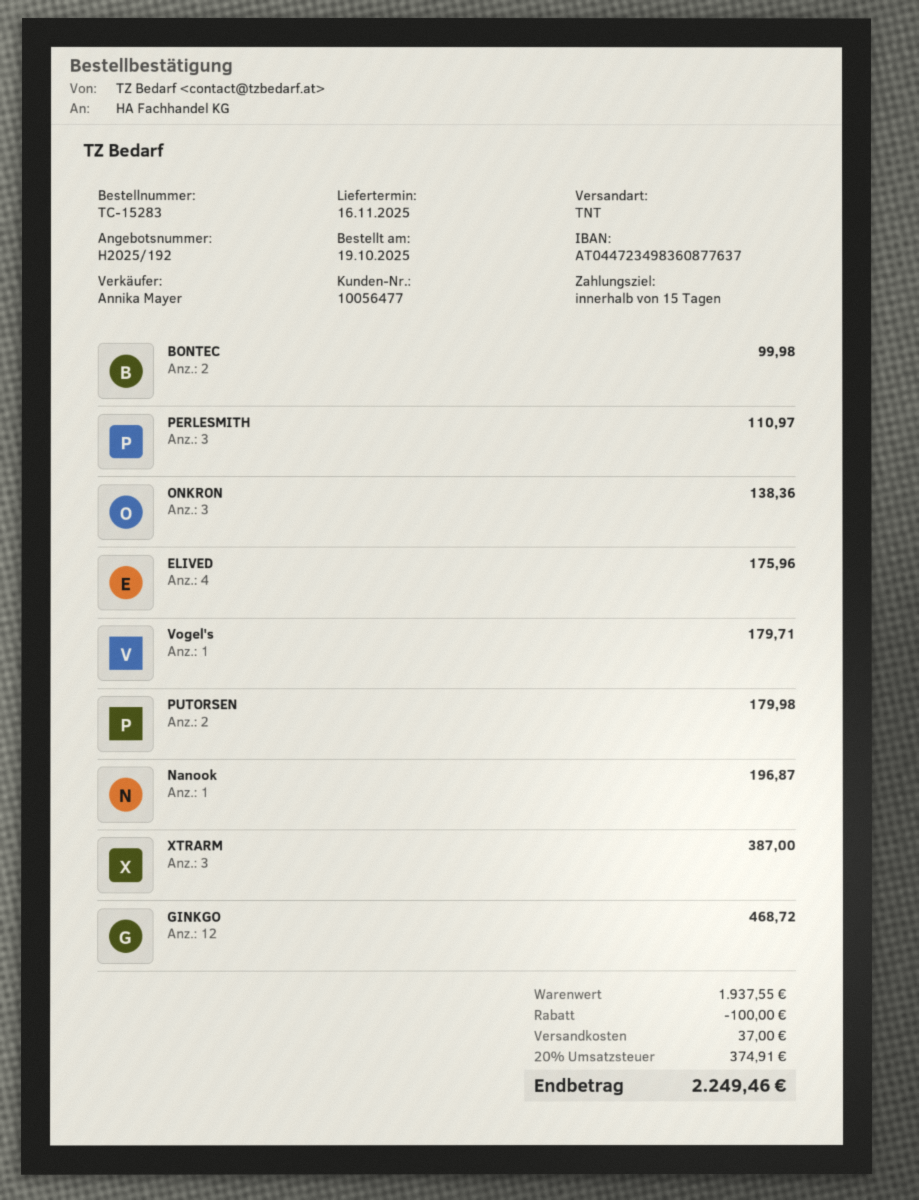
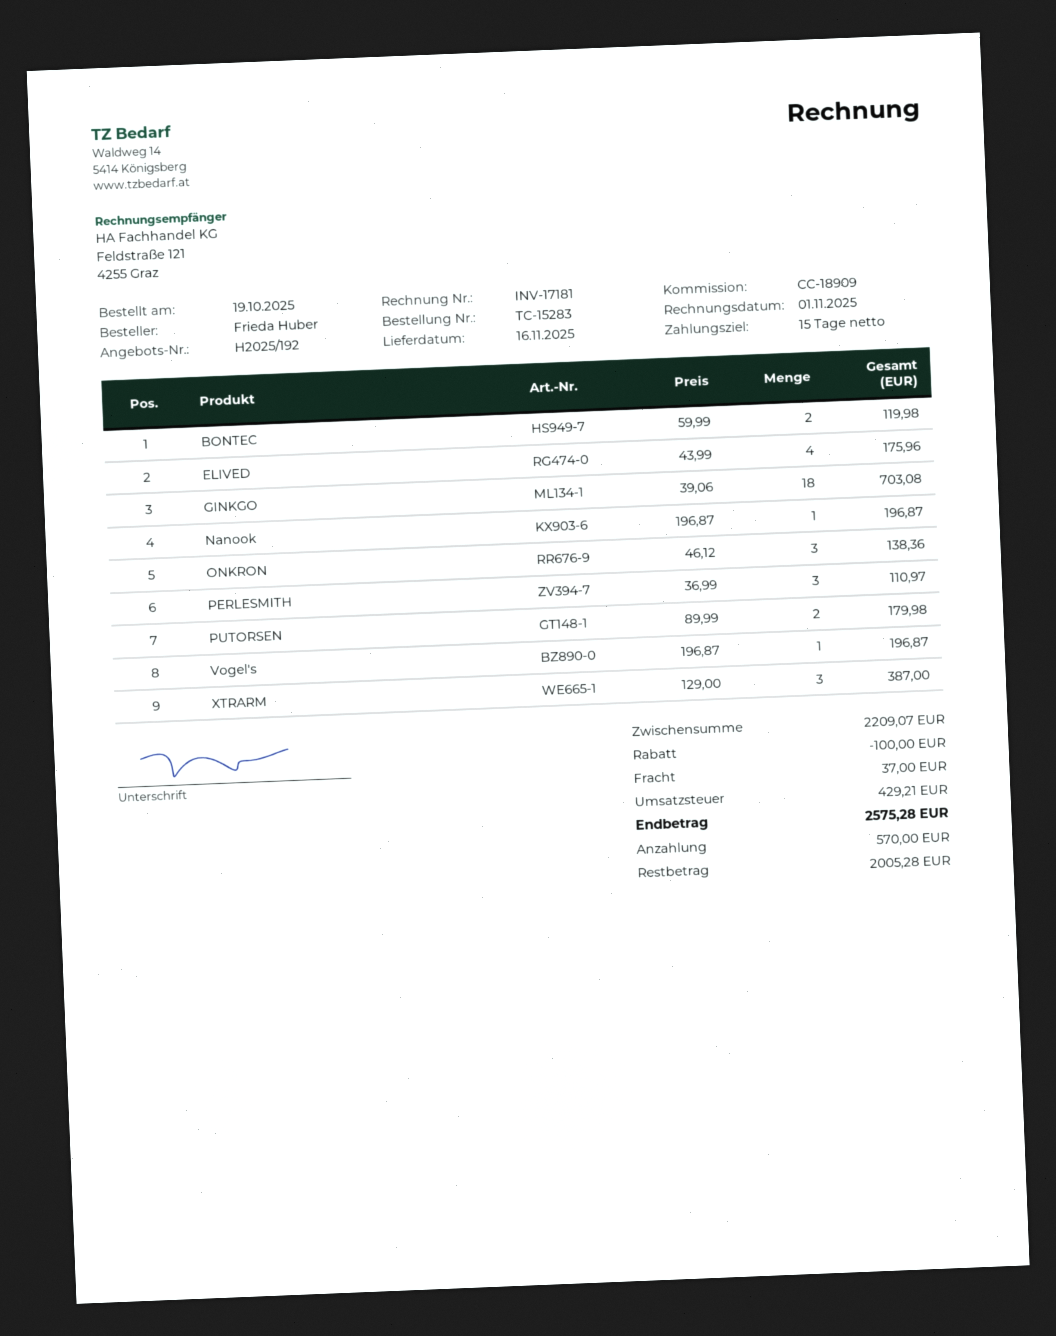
BONTEC: 2 for 99.98 -> 2 for 119.98
Vogel's: 1 for 179.71 -> 1 for 196.87
GINKGO: 12 for 468.72 -> 18 for 703.08
subtotal: 1937.55 -> 2209.07
tax: 374.91 -> 429.21
total: 2249.46 -> 2575.28

